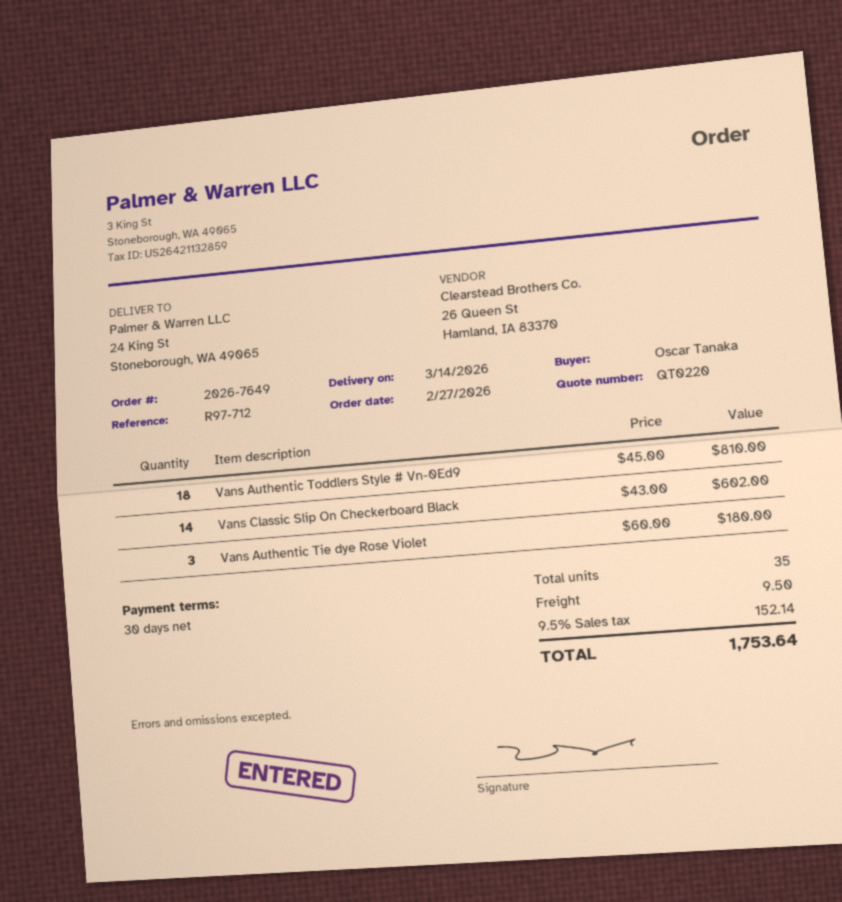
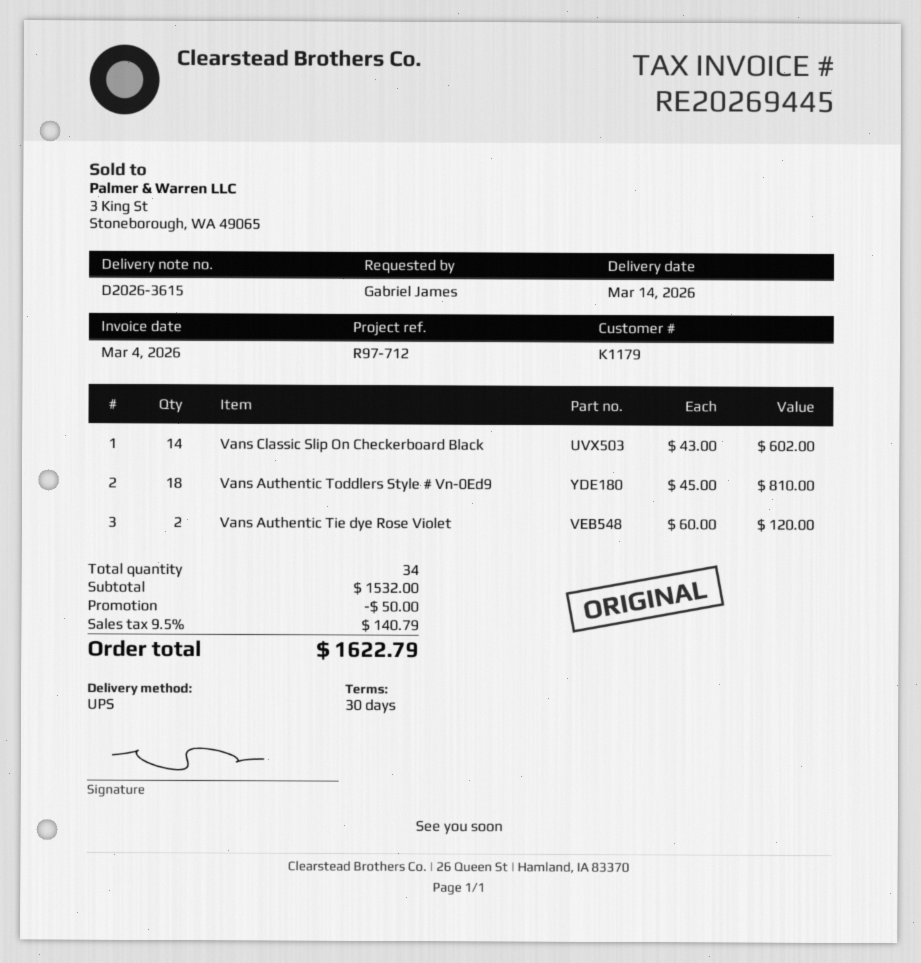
ordered by: Oscar Tanaka -> Gabriel James
Vans Authentic Tie dye Rose Violet: 3 x 60.00 = 180.00 -> 2 x 60.00 = 120.00
total quantity: 35 -> 34
discount: none -> 50.00
shipping: 9.50 -> none
tax: 9.5% = 152.14 -> 9.5% = 140.79
total: 1753.64 -> 1622.79

